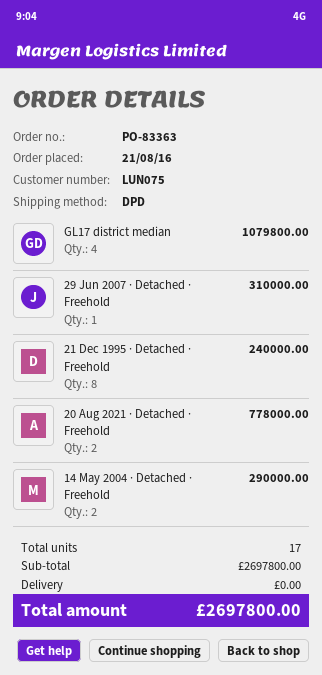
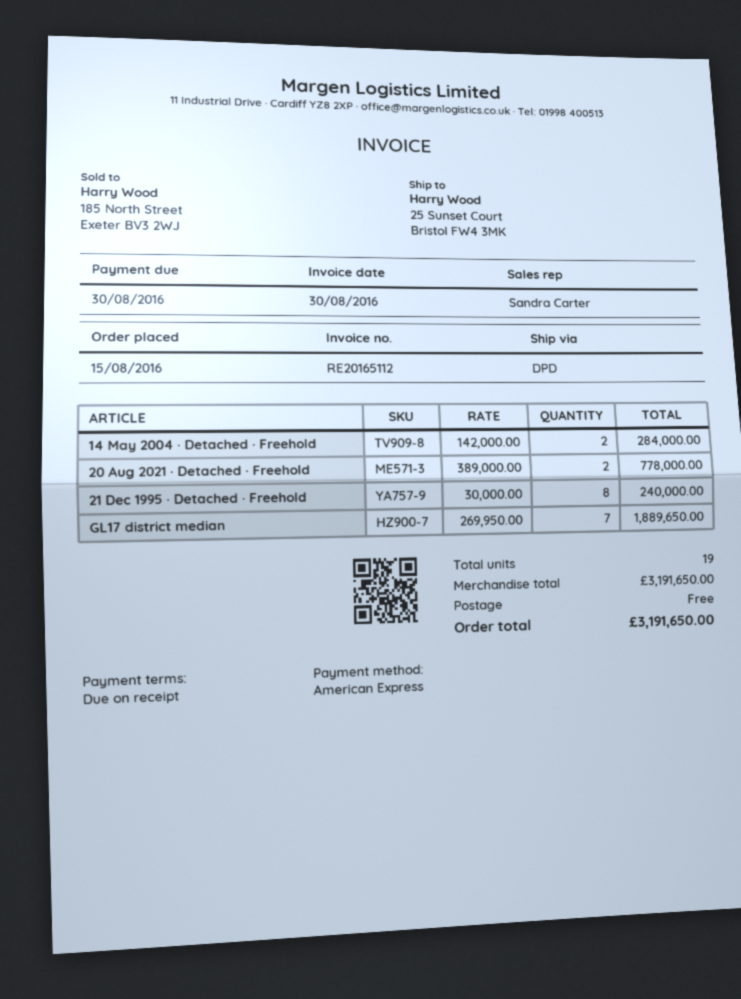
order date: 2016-08-21 -> 2016-08-15
GL17 district median: 4 for 1079800.00 -> 7 for 1889650.00
29 Jun 2007 · Detached · Freehold: 1 for 310000.00 -> none
14 May 2004 · Detached · Freehold: 2 for 290000.00 -> 2 for 284000.00
total quantity: 17 -> 19
subtotal: 2697800.00 -> 3191650.00
total: 2697800.00 -> 3191650.00

